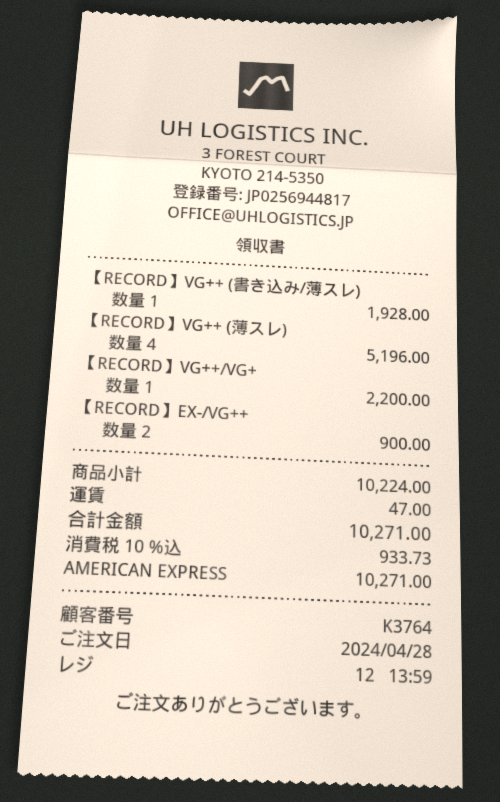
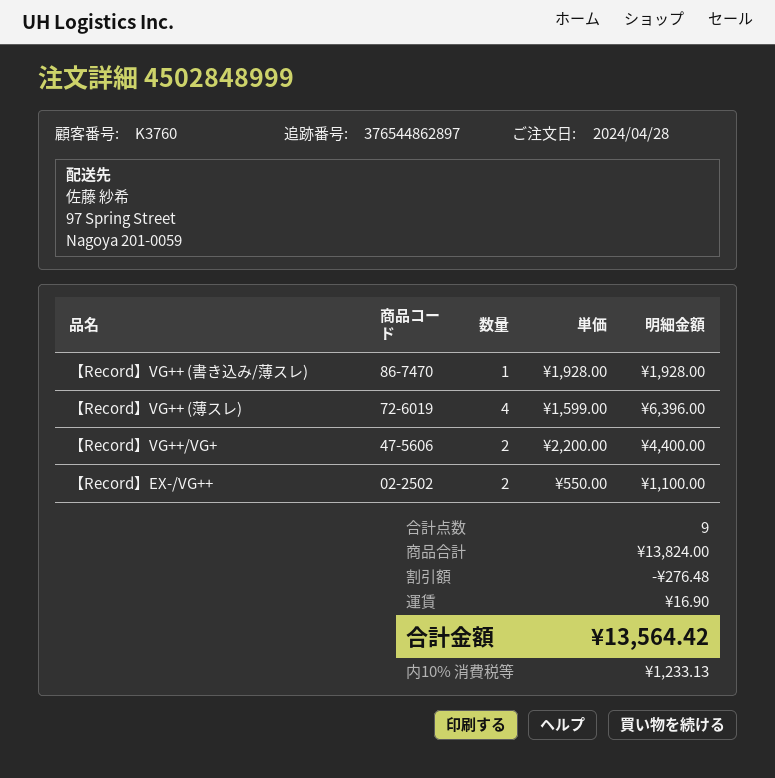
customer number: K3764 -> K3760
【RECORD】VG++ (薄スレ): 4 for 5196.00 -> 4 for 6396.00
【RECORD】VG++/VG+: 1 for 2200.00 -> 2 for 4400.00
【RECORD】EX-/VG++: 2 for 900.00 -> 2 for 1100.00
subtotal: 10224.00 -> 13824.00
discount: none -> 276.48
shipping: 47.00 -> 16.90
tax: 10% = 933.73 -> 10% = 1233.13
total: 10271.00 -> 13564.42

